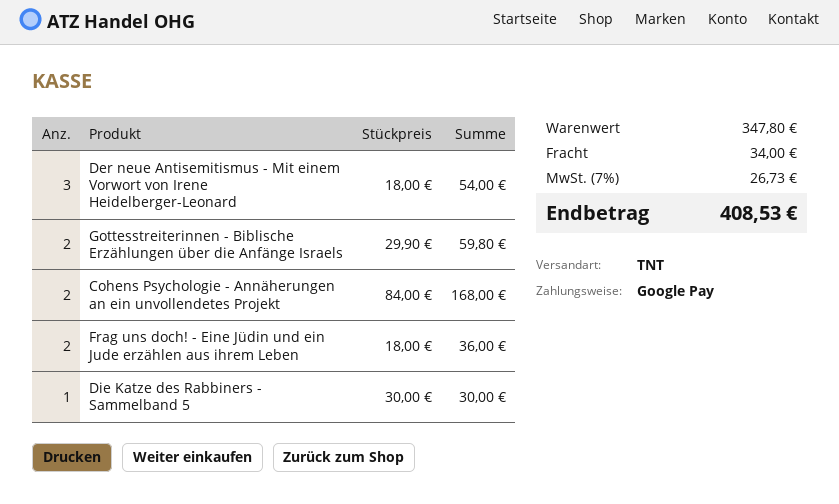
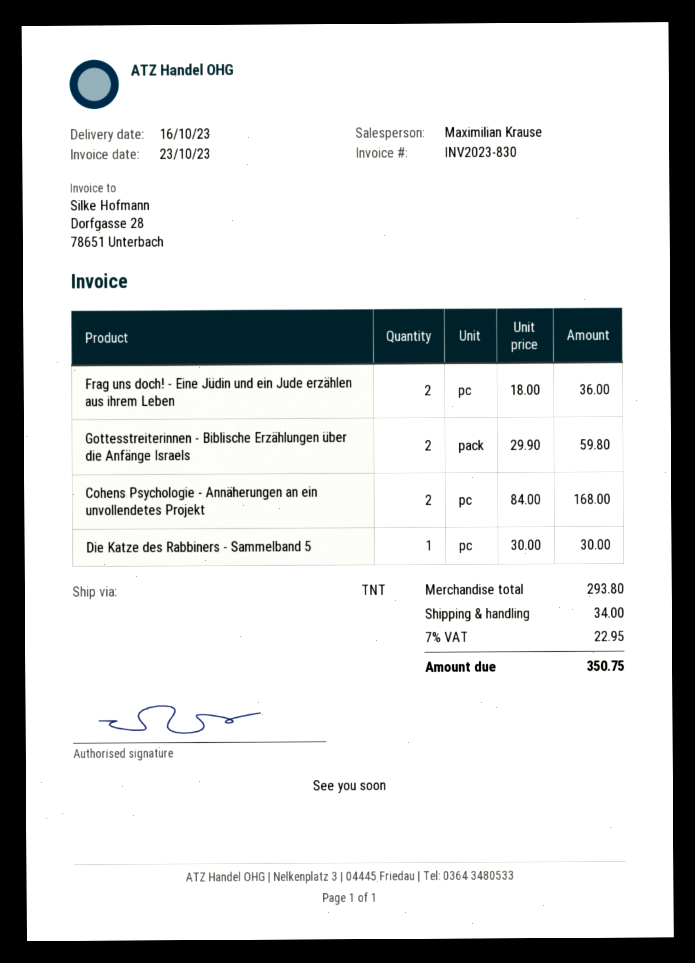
Der neue Antisemitismus - Mit einem Vorwort von Irene Heidelberger-Leonard: 3 x 18.00 = 54.00 -> none
subtotal: 347.80 -> 293.80
tax: 7% = 26.73 -> 7% = 22.95
total: 408.53 -> 350.75

